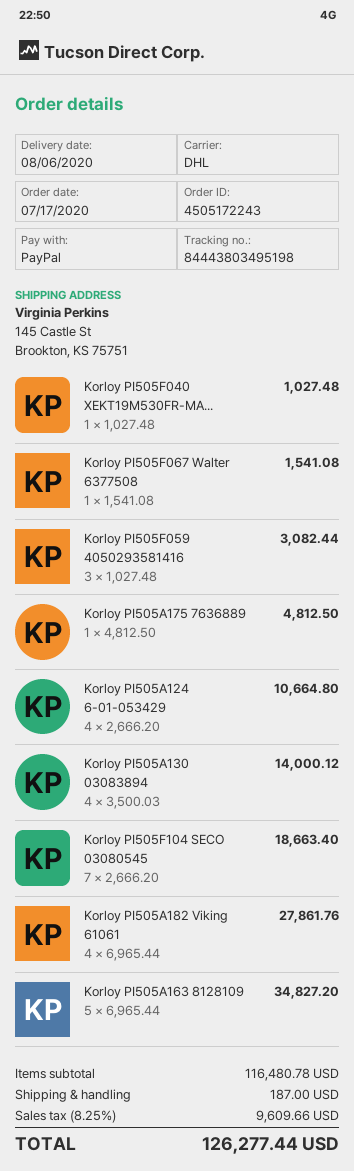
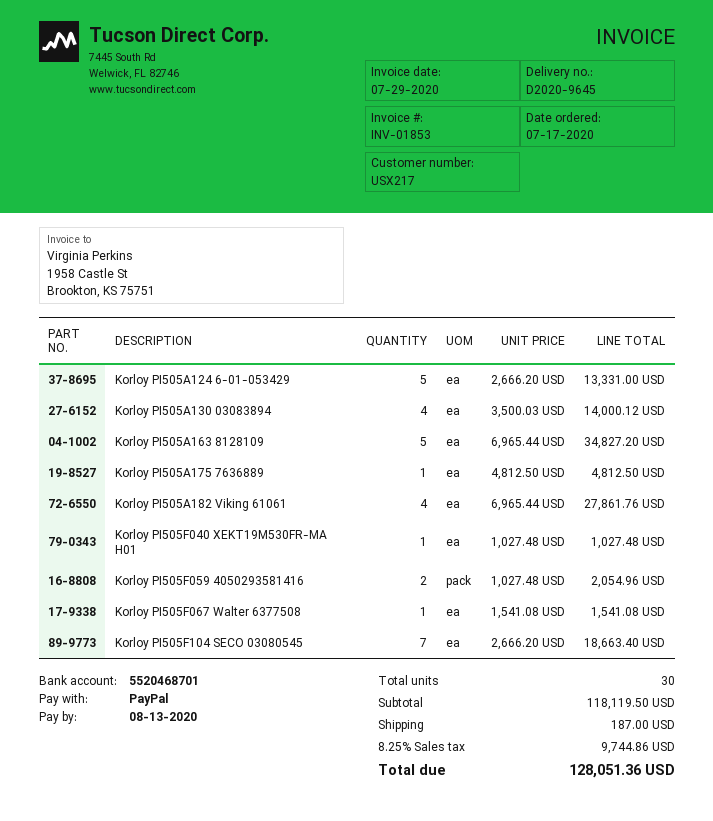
Korloy PI505F059 4050293581416: 3 x 1027.48 = 3082.44 -> 2 x 1027.48 = 2054.96
Korloy PI505A124 6-01-053429: 4 x 2666.20 = 10664.80 -> 5 x 2666.20 = 13331.00
subtotal: 116480.78 -> 118119.50
tax: 8.25% = 9609.66 -> 8.25% = 9744.86
total: 126277.44 -> 128051.36

